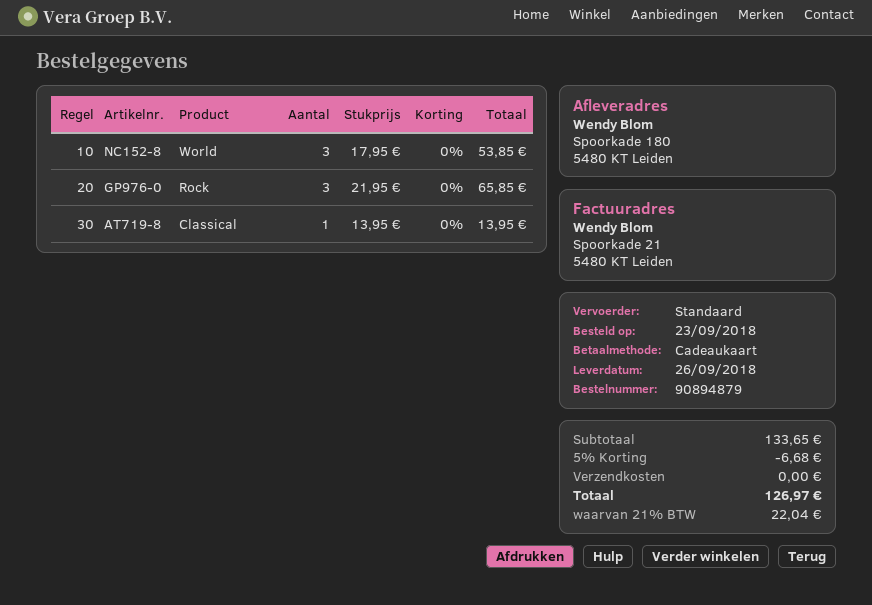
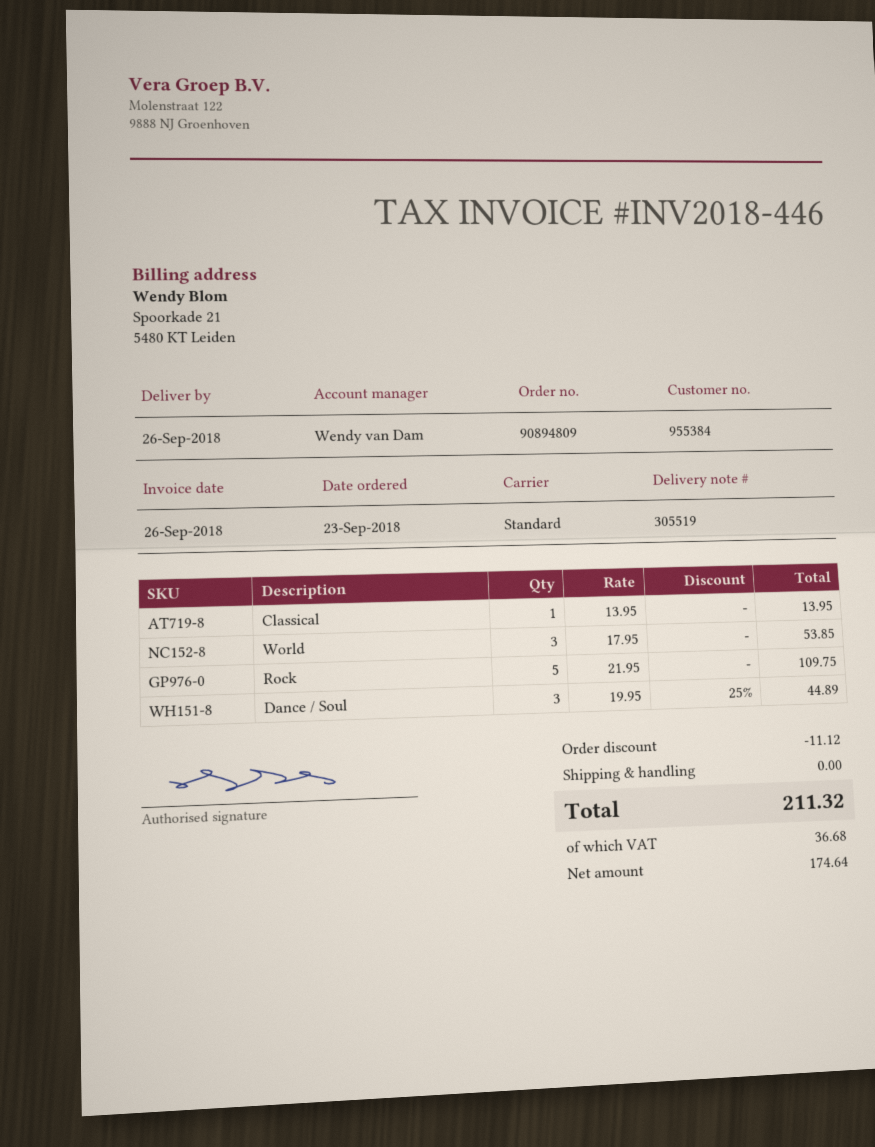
order number: 90894879 -> 90894809
Rock: 3 x 21.95 = 65.85 -> 5 x 21.95 = 109.75
Dance / Soul: none -> 3 x 19.95 - 25% = 44.89
discount: 6.68 -> 11.12
tax: 22.04 -> 36.68
total: 126.97 -> 211.32

